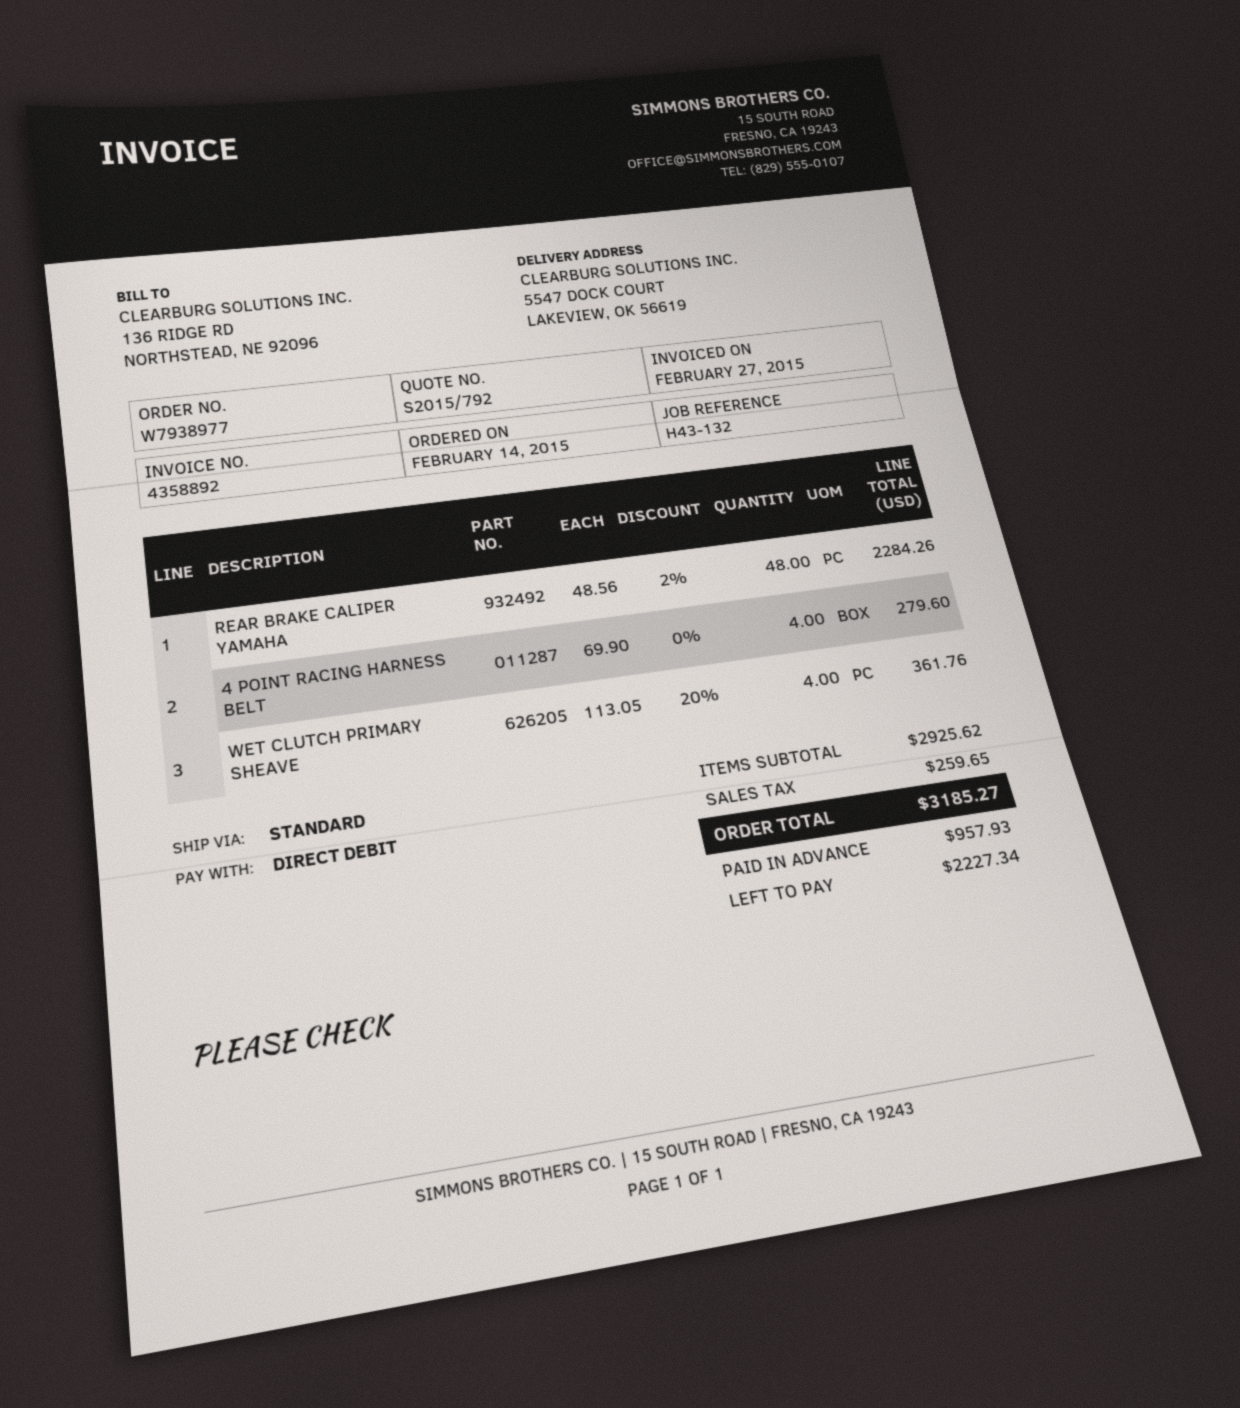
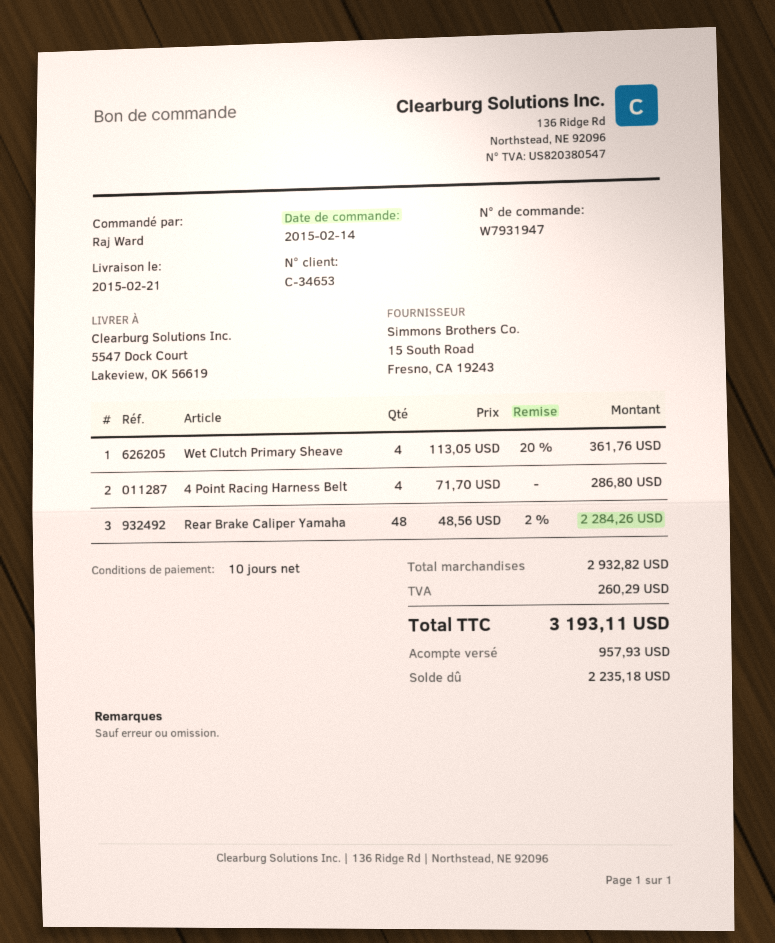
order number: W7938977 -> W7931947
4 POINT RACING HARNESS BELT: 4 x 69.90 = 279.60 -> 4 x 71.70 = 286.80
subtotal: 2925.62 -> 2932.82
tax: 259.65 -> 260.29
total: 3185.27 -> 3193.11
balance: 2227.34 -> 2235.18

